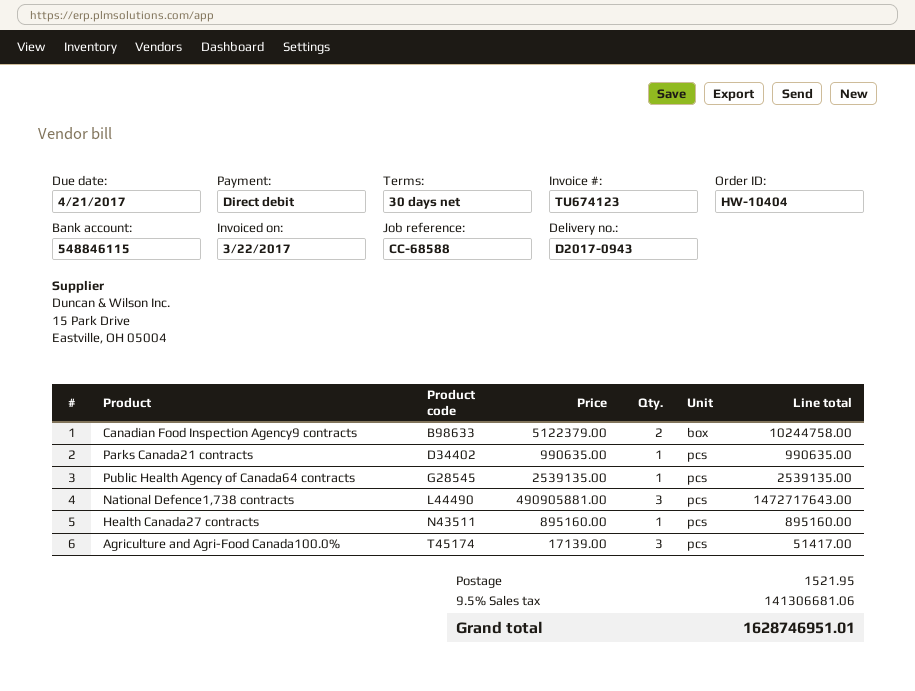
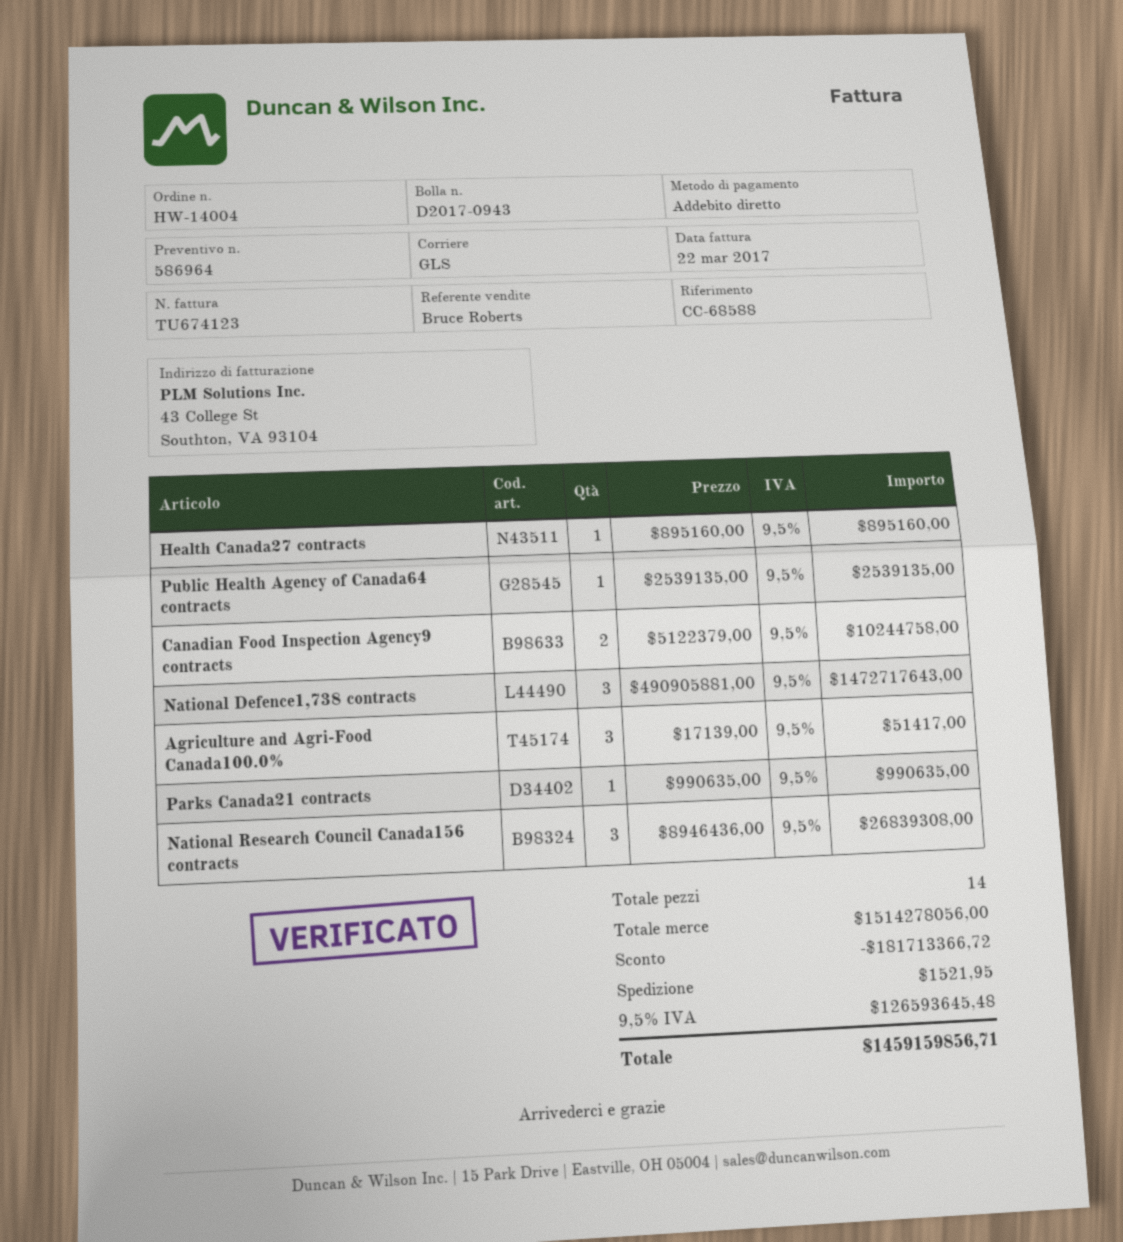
order number: HW-10404 -> HW-14004
National Research Council Canada156 contracts: none -> 3 x 8946436.00 = 26839308.00
discount: none -> 181713366.72
tax: 9.5% = 141306681.06 -> 9.5% = 126593645.48
total: 1628746951.01 -> 1459159856.71

